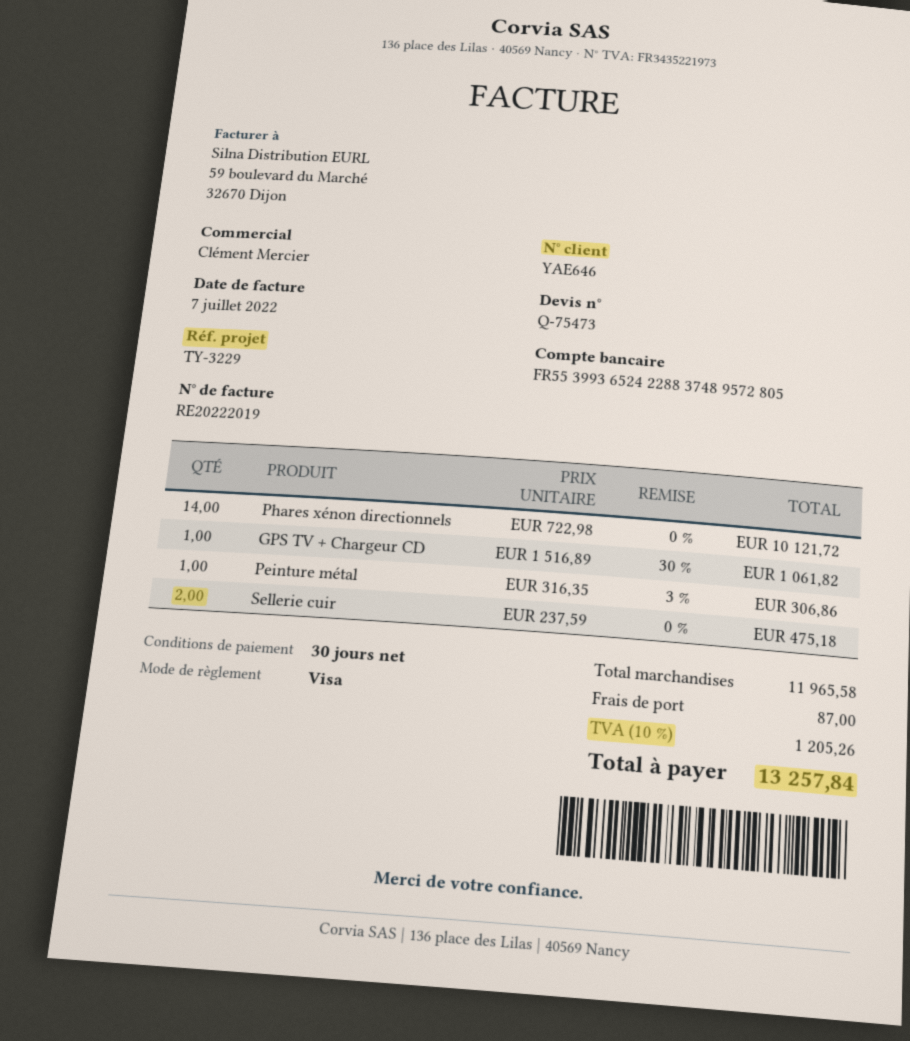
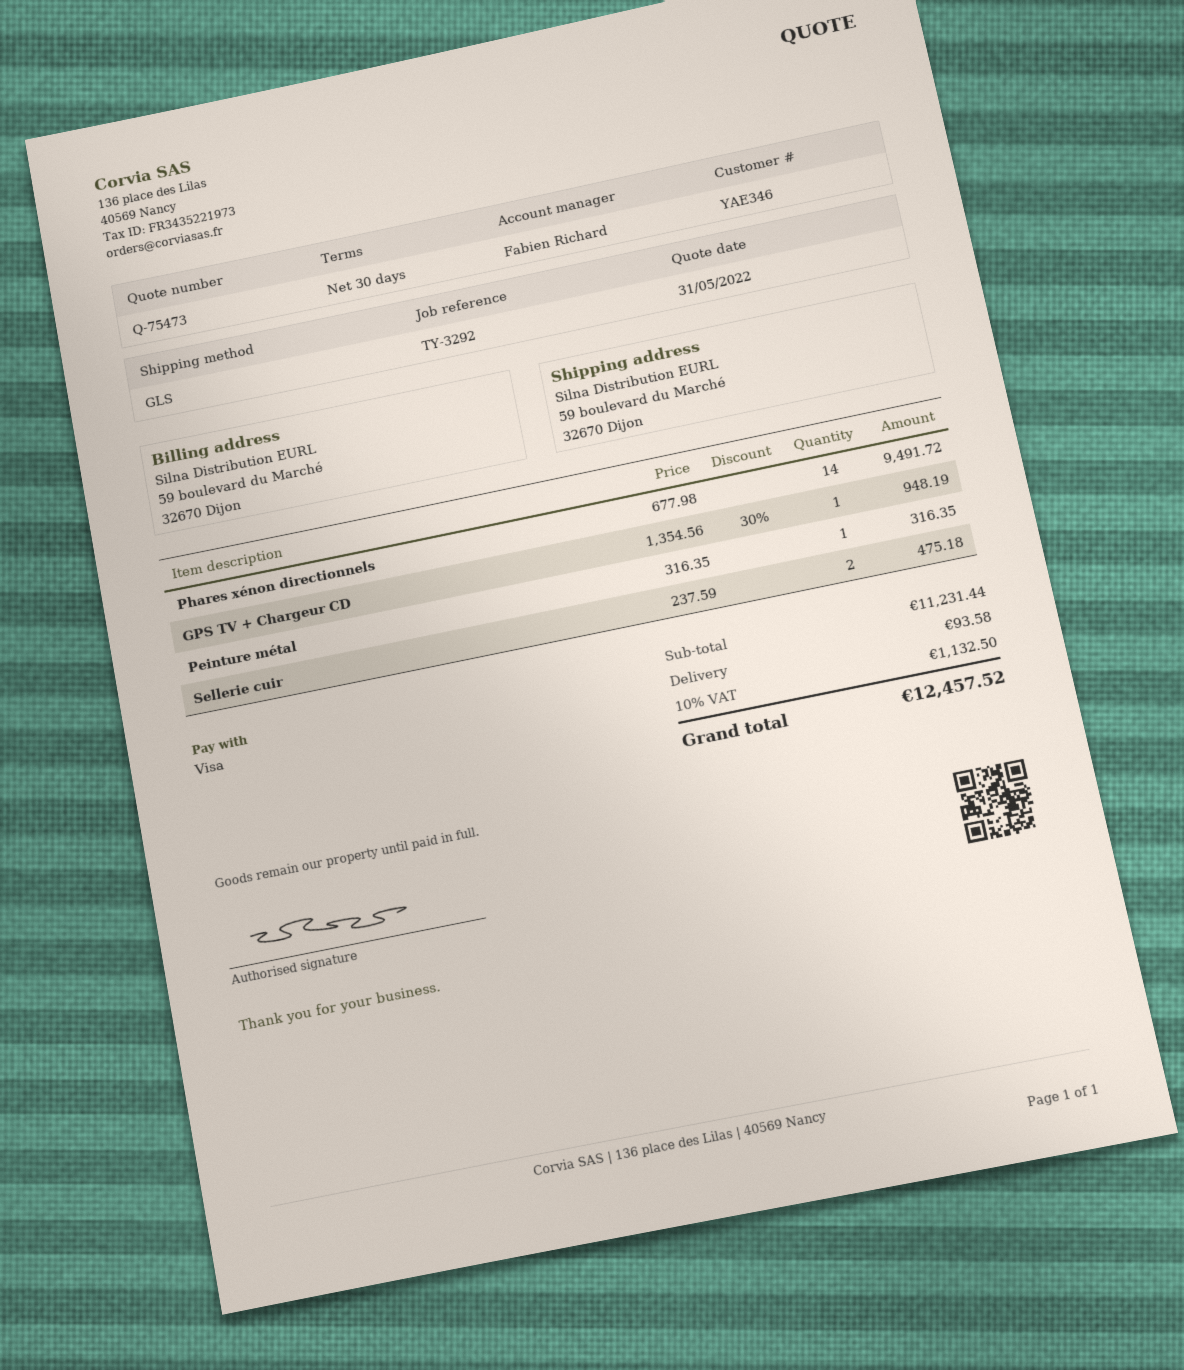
customer number: YAE646 -> YAE346
reference: TY-3229 -> TY-3292
sales rep: Clément Mercier -> Fabien Richard
Phares xénon directionnels: 14 x 722.98 = 10121.72 -> 14 x 677.98 = 9491.72
GPS TV + Chargeur CD: 1 x 1516.89 - 30% = 1061.82 -> 1 x 1354.56 - 30% = 948.19
Peinture métal: 1 x 316.35 - 3% = 306.86 -> 1 x 316.35 = 316.35
subtotal: 11965.58 -> 11231.44
shipping: 87.00 -> 93.58
tax: 10% = 1205.26 -> 10% = 1132.50
total: 13257.84 -> 12457.52

